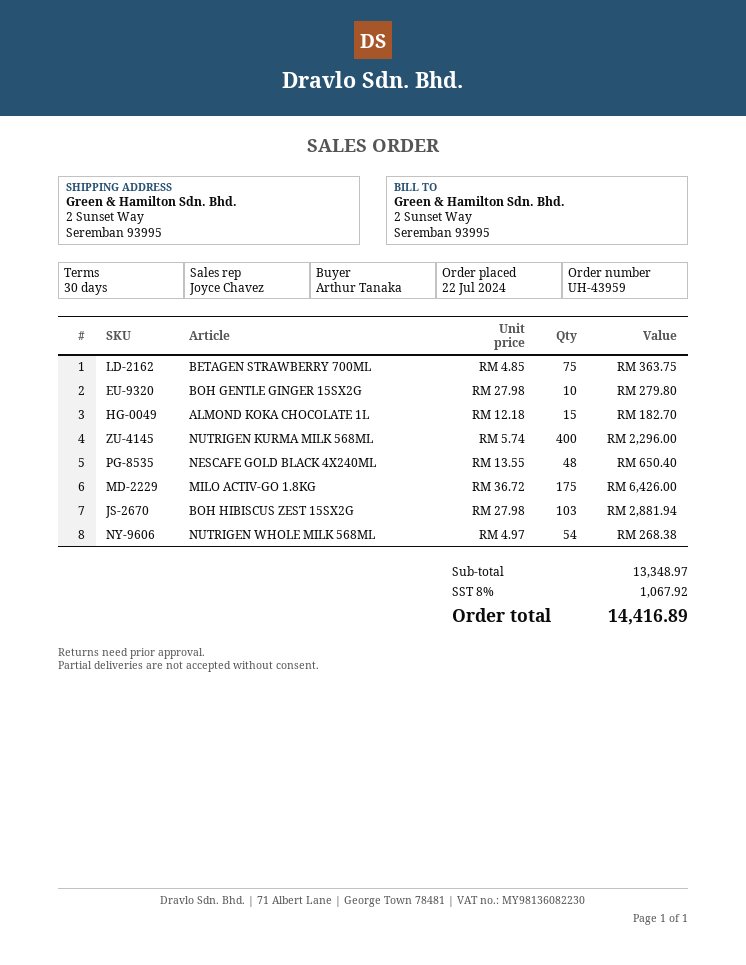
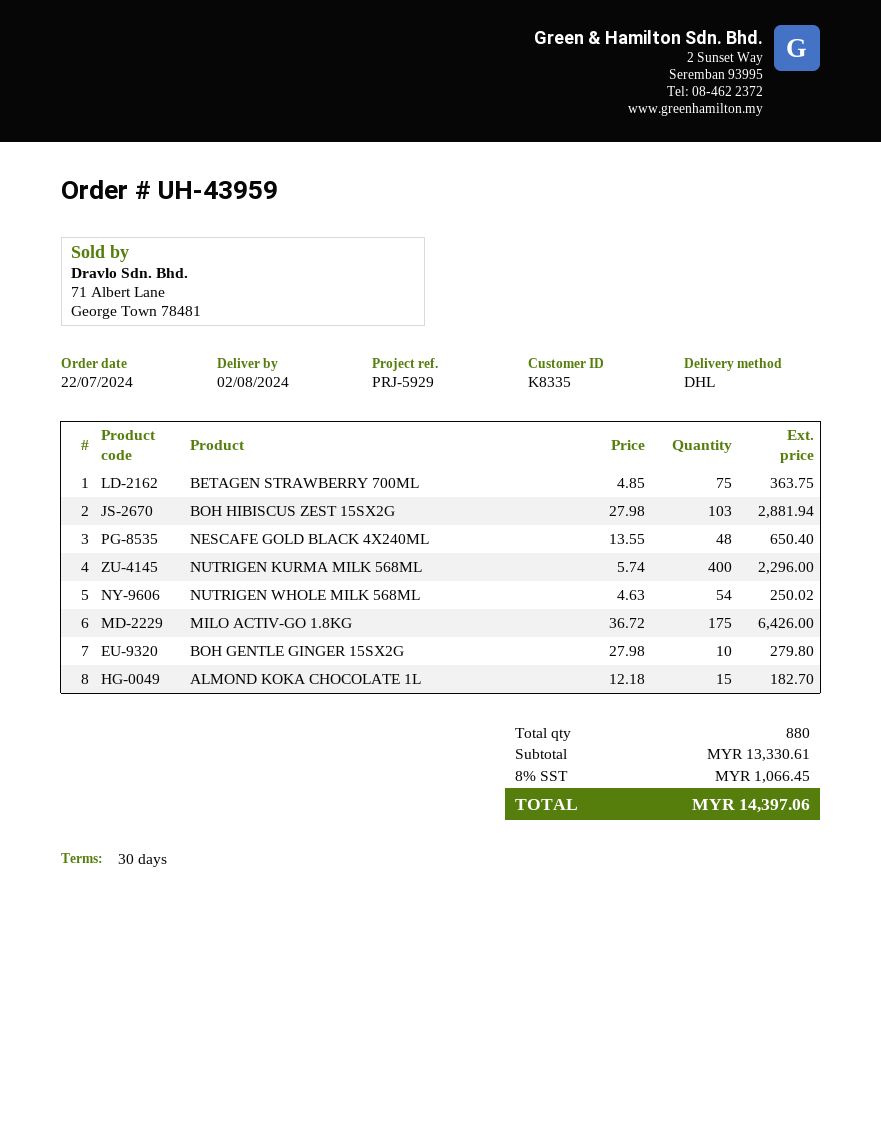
NUTRIGEN WHOLE MILK 568ML: 54 x 4.97 = 268.38 -> 54 x 4.63 = 250.02
subtotal: 13348.97 -> 13330.61
tax: 8% = 1067.92 -> 8% = 1066.45
total: 14416.89 -> 14397.06

